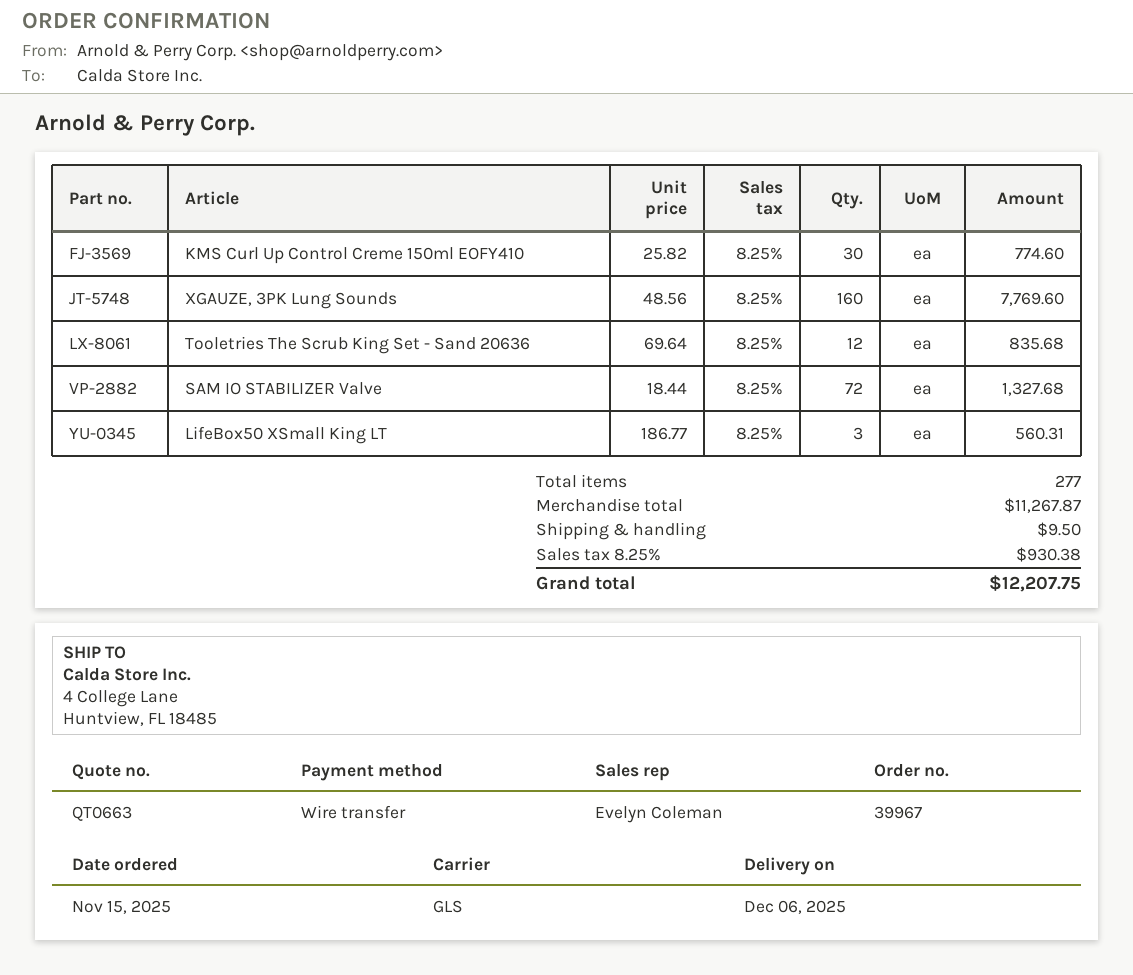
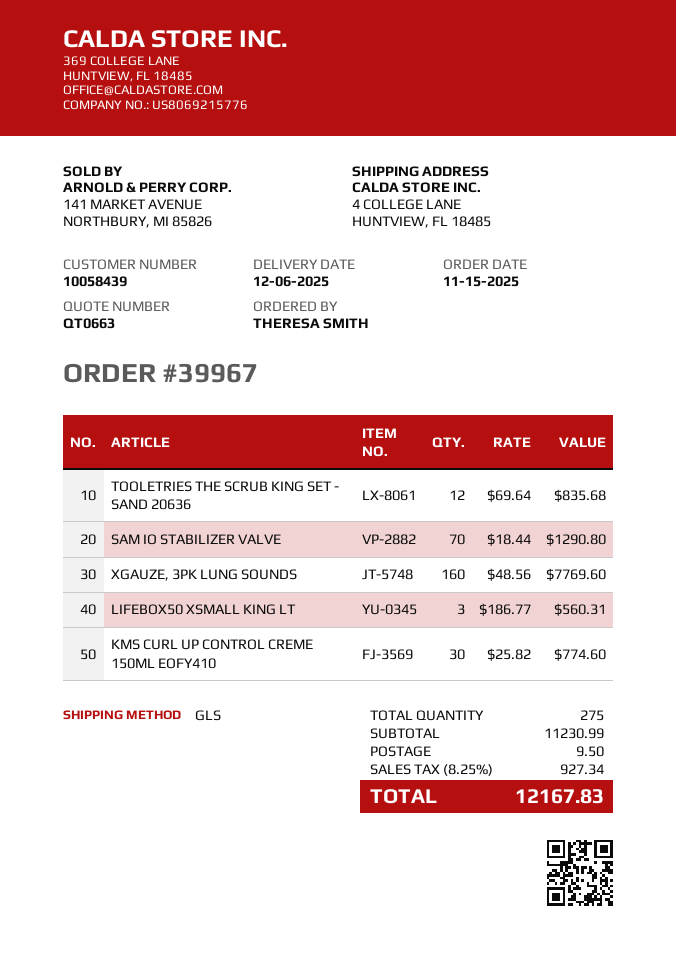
SAM IO STABILIZER Valve: 72 x 18.44 = 1327.68 -> 70 x 18.44 = 1290.80
total quantity: 277 -> 275
subtotal: 11267.87 -> 11230.99
tax: 8.25% = 930.38 -> 8.25% = 927.34
total: 12207.75 -> 12167.83

